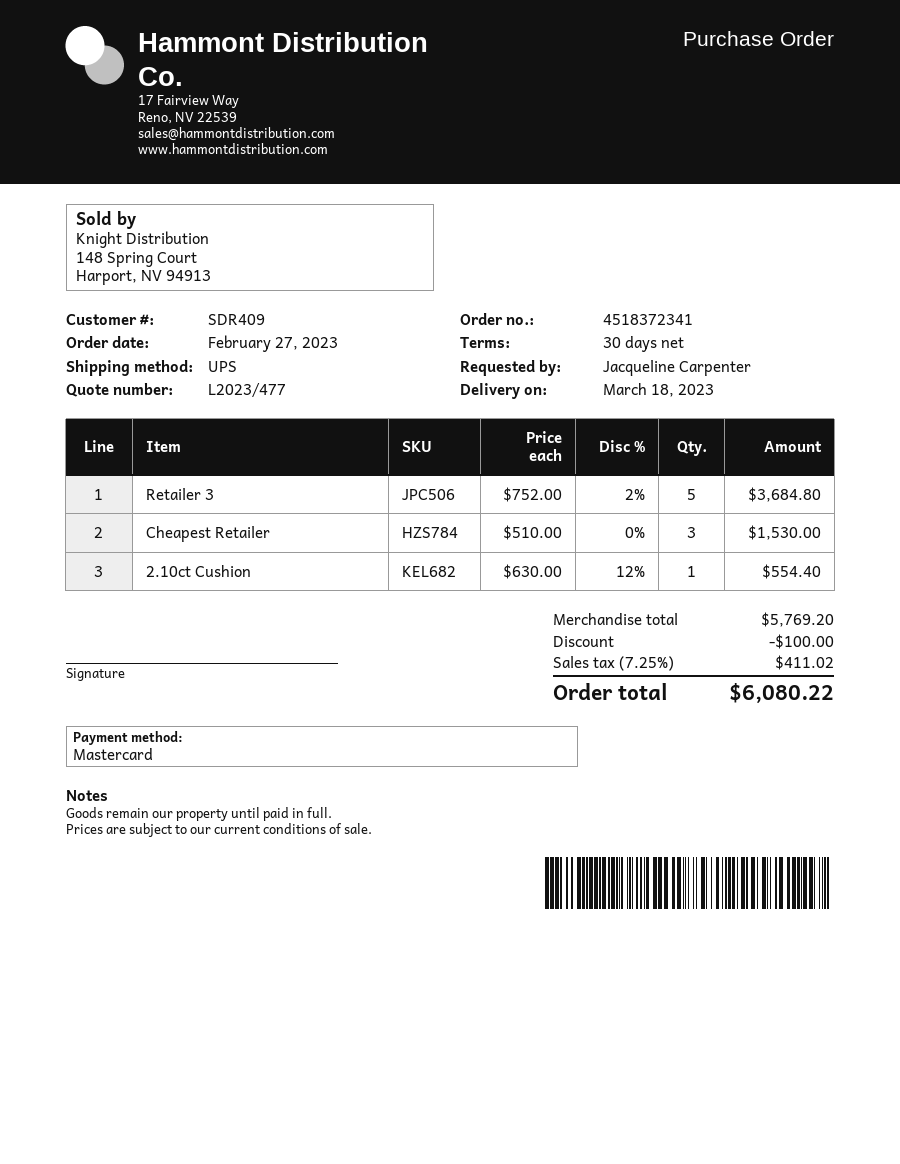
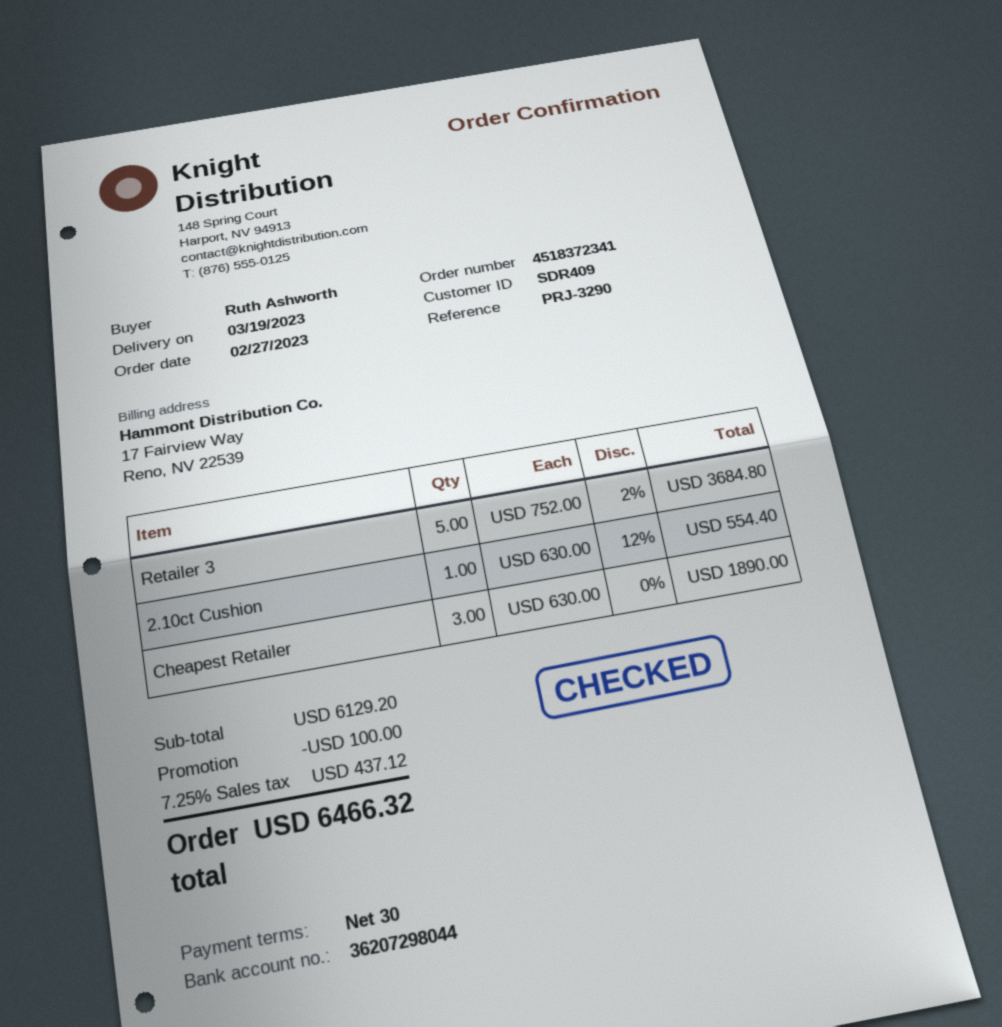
delivery date: 2023-03-18 -> 2023-03-19
ordered by: Jacqueline Carpenter -> Ruth Ashworth
Cheapest Retailer: 3 x 510.00 = 1530.00 -> 3 x 630.00 = 1890.00
subtotal: 5769.20 -> 6129.20
tax: 7.25% = 411.02 -> 7.25% = 437.12
total: 6080.22 -> 6466.32

